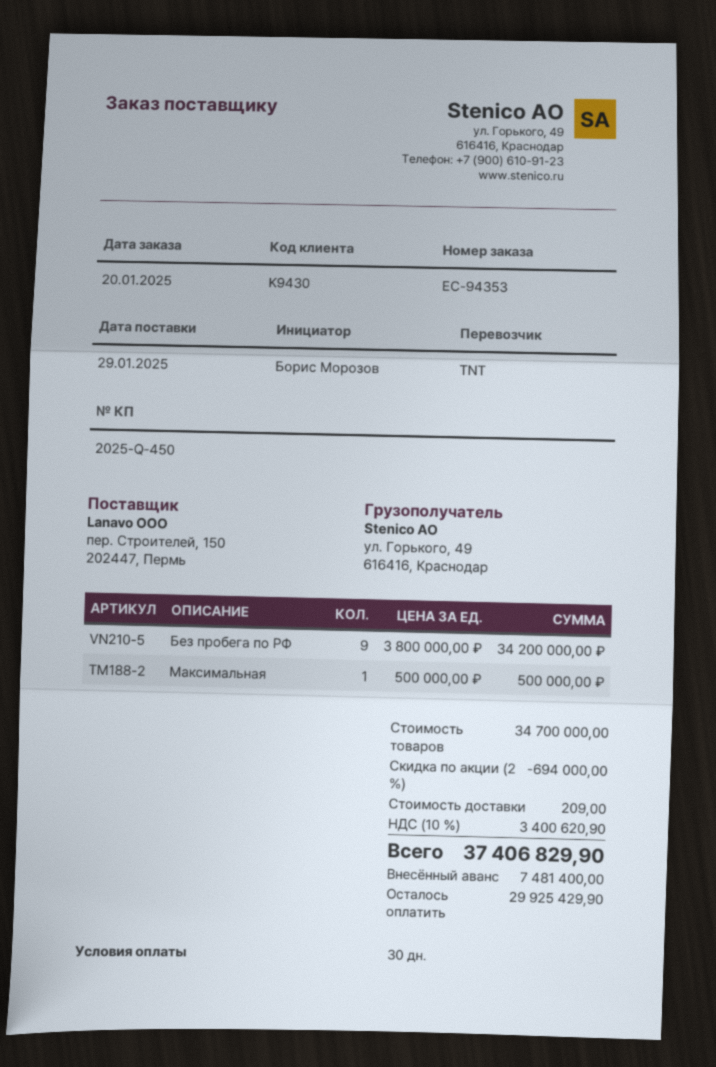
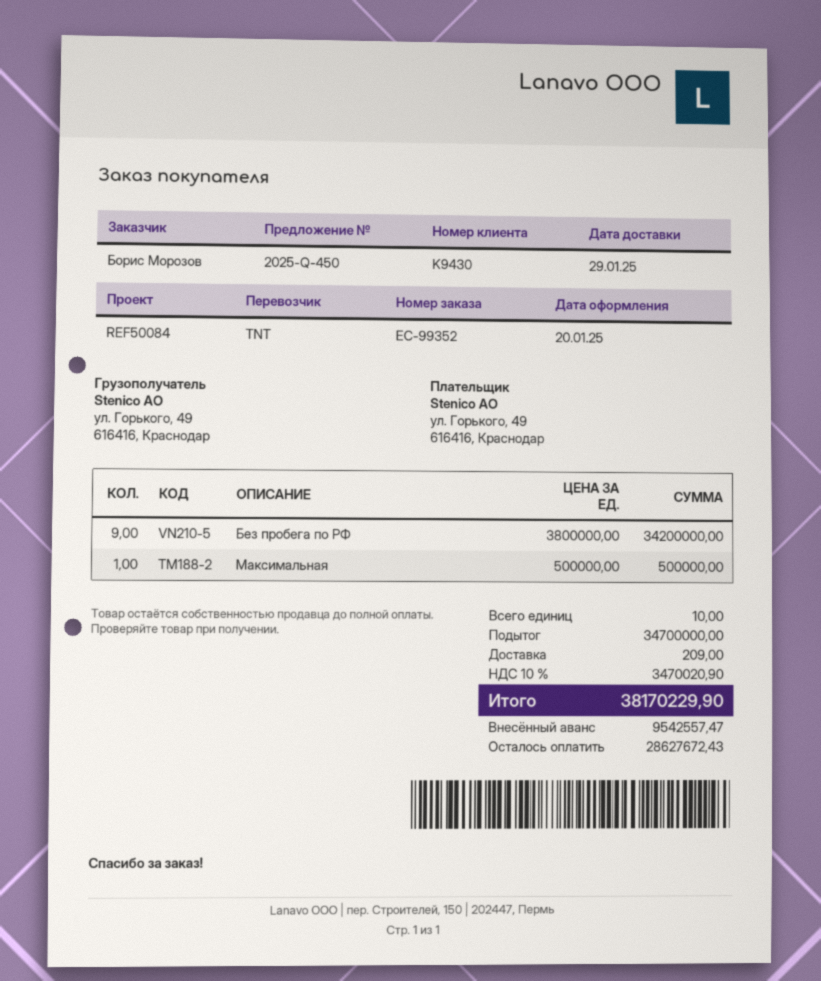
order number: EC-94353 -> EC-99352
discount: 2% = 694000.00 -> none
tax: 10% = 3400620.90 -> 10% = 3470020.90
total: 37406829.90 -> 38170229.90
deposit: 7481400.00 -> 9542557.47
balance: 29925429.90 -> 28627672.43

